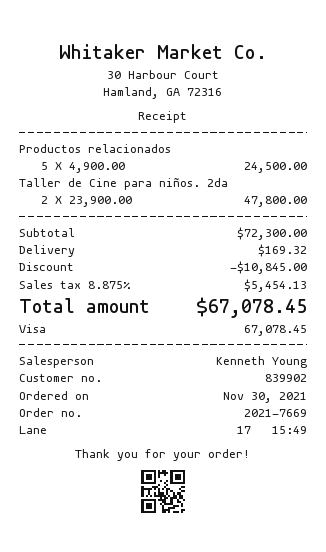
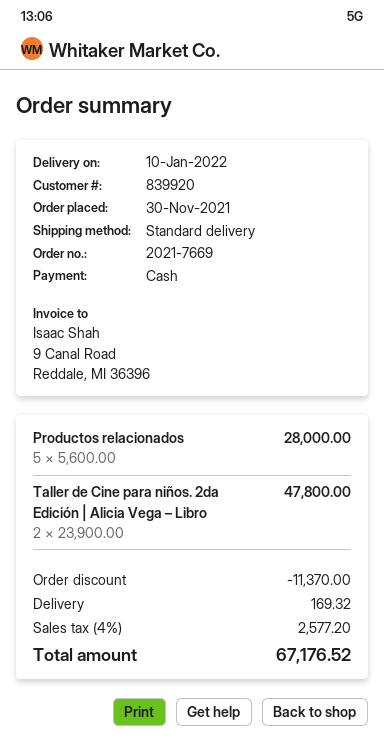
customer number: 839902 -> 839920
payment method: Visa -> cash
Productos relacionados: 5 x 4900.00 = 24500.00 -> 5 x 5600.00 = 28000.00
discount: 10845.00 -> 11370.00
tax: 8.875% = 5454.13 -> 4% = 2577.20
total: 67078.45 -> 67176.52

